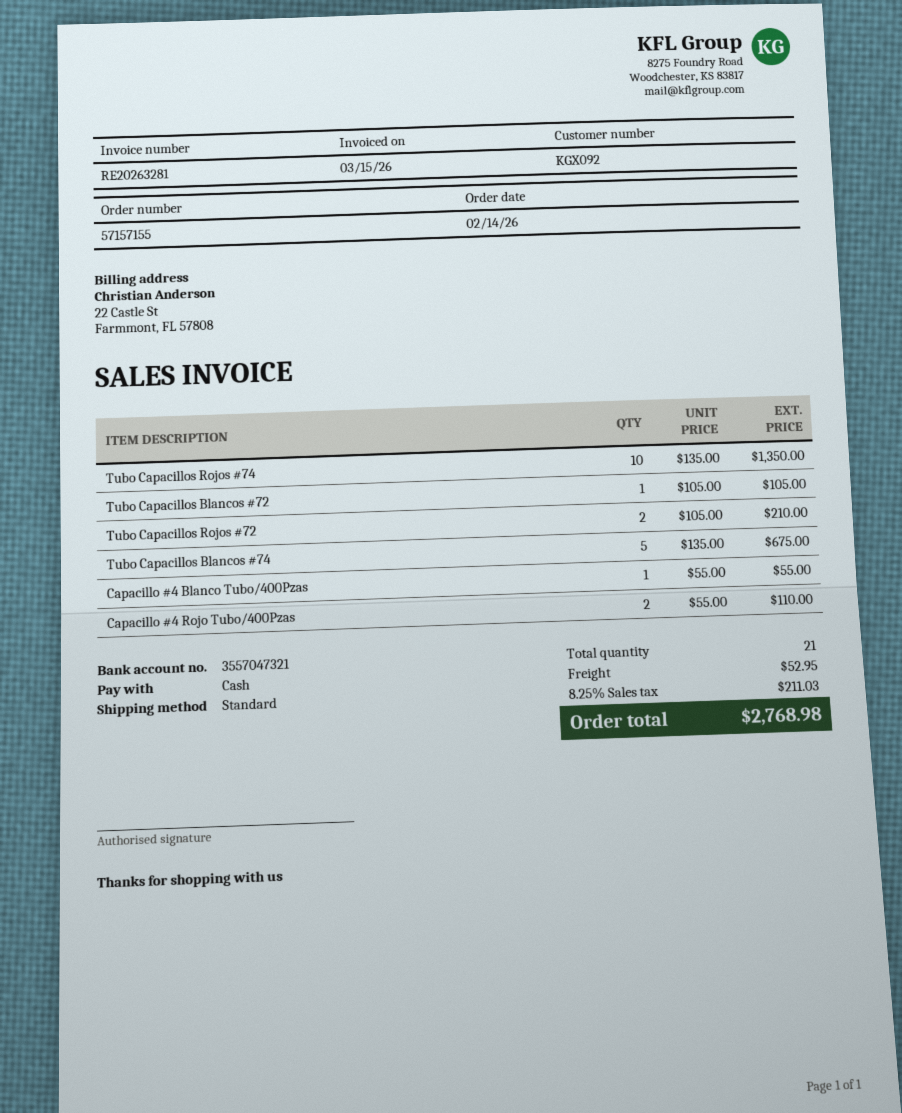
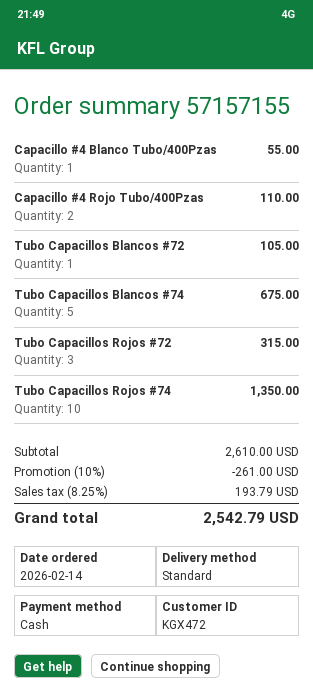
customer number: KGX092 -> KGX472
Tubo Capacillos Rojos #72: 2 for 210.00 -> 3 for 315.00
discount: none -> 10% = 261.00
shipping: 52.95 -> none
tax: 8.25% = 211.03 -> 8.25% = 193.79
total: 2768.98 -> 2542.79

